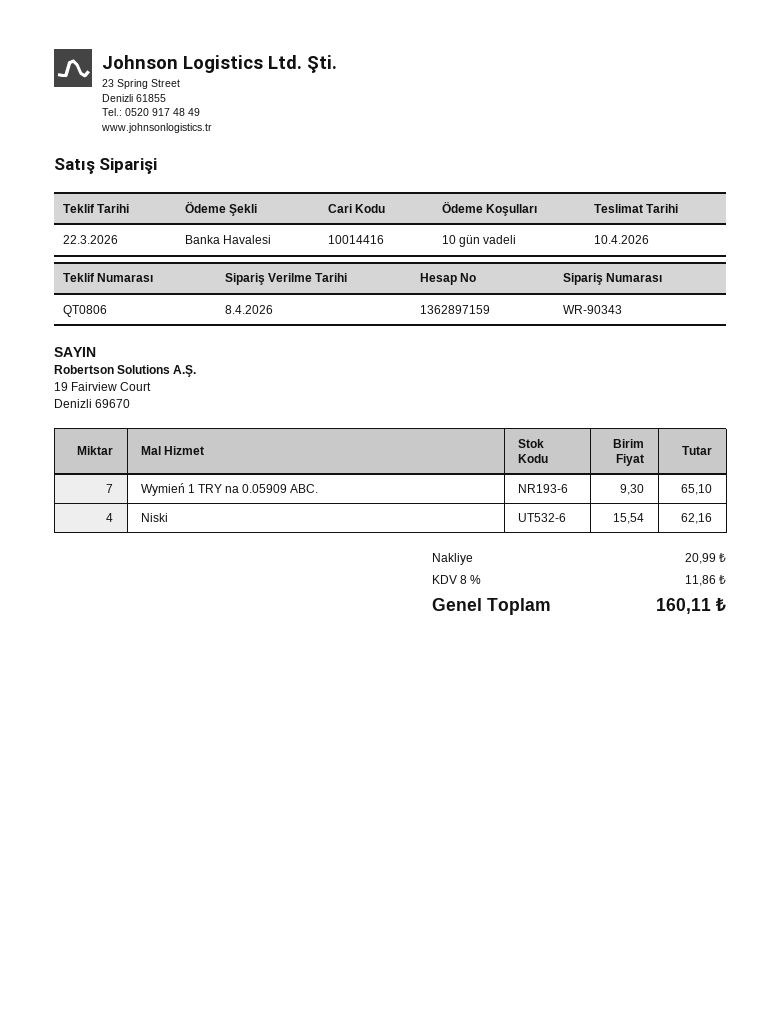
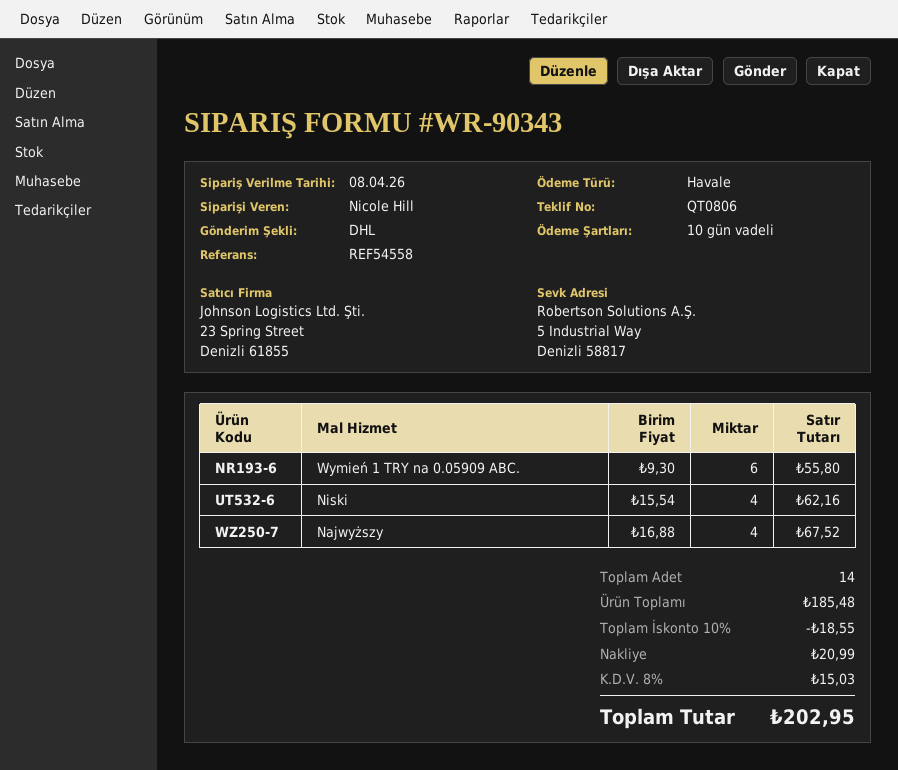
Wymień 1 TRY na 0.05909 ABC.: 7 x 9.30 = 65.10 -> 6 x 9.30 = 55.80
Najwyższy: none -> 4 x 16.88 = 67.52
discount: none -> 10% = 18.55
tax: 8% = 11.86 -> 8% = 15.03
total: 160.11 -> 202.95

